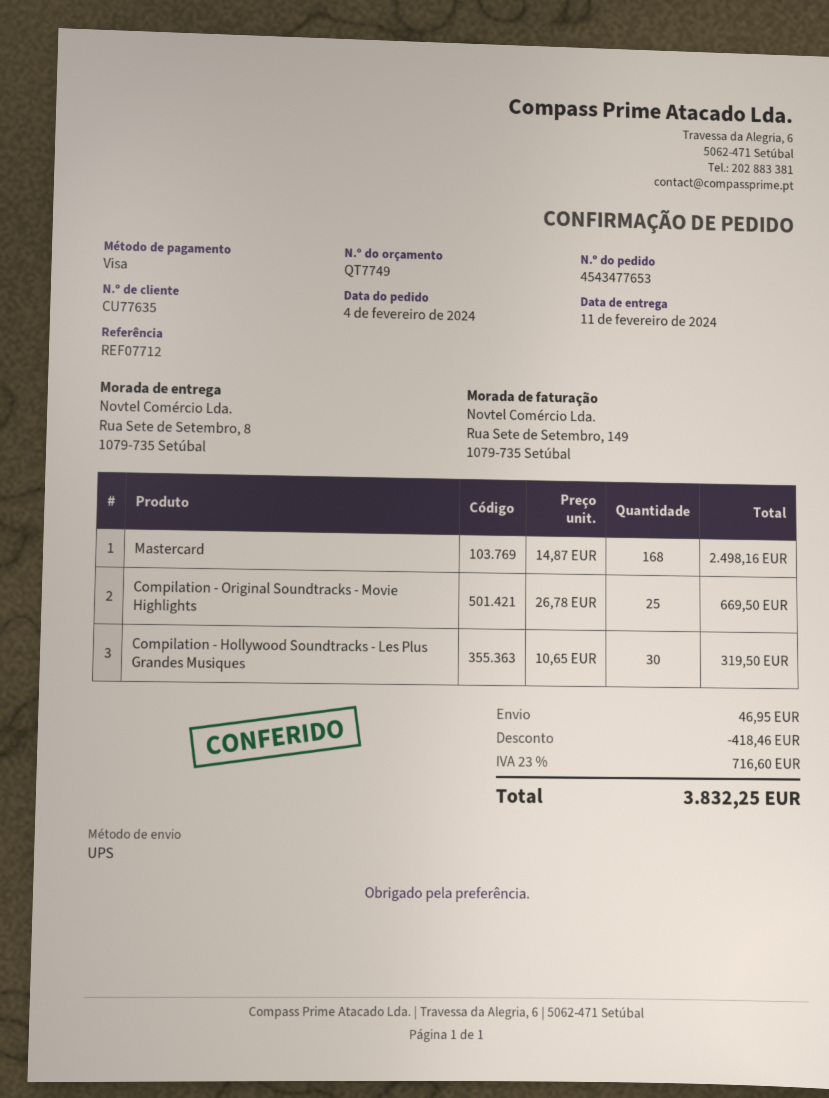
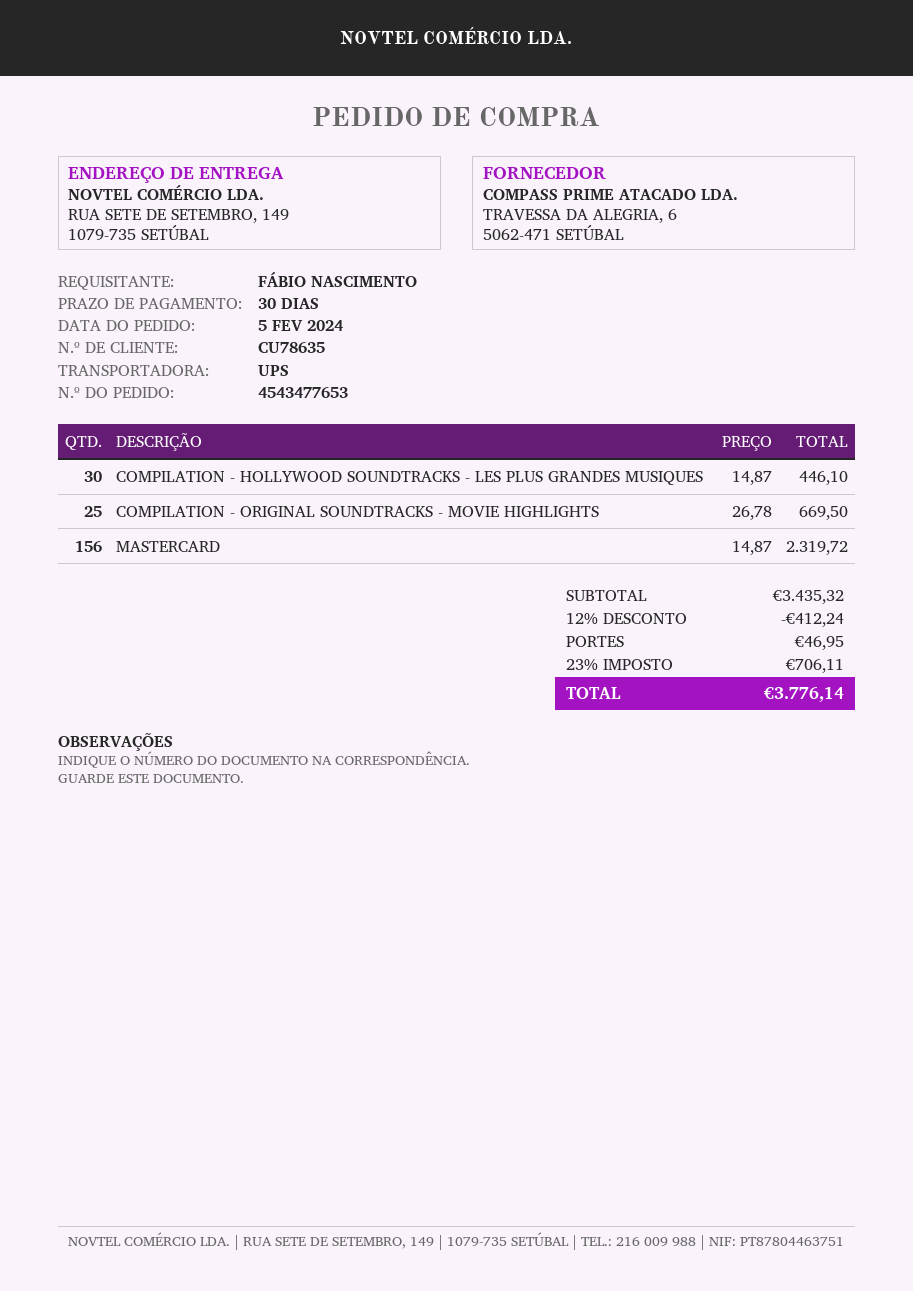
order date: 2024-02-04 -> 2024-02-05
customer number: CU77635 -> CU78635
ship to: Rua Sete de Setembro, 8, 1079-735 Setúbal -> RUA SETE DE SETEMBRO, 149, 1079-735 SETÚBAL
Mastercard: 168 x 14.87 = 2498.16 -> 156 x 14.87 = 2319.72
Compilation - Hollywood Soundtracks - Les Plus Grandes Musiques: 30 x 10.65 = 319.50 -> 30 x 14.87 = 446.10
discount: 418.46 -> 412.24
tax: 23% = 716.60 -> 23% = 706.11
total: 3832.25 -> 3776.14

